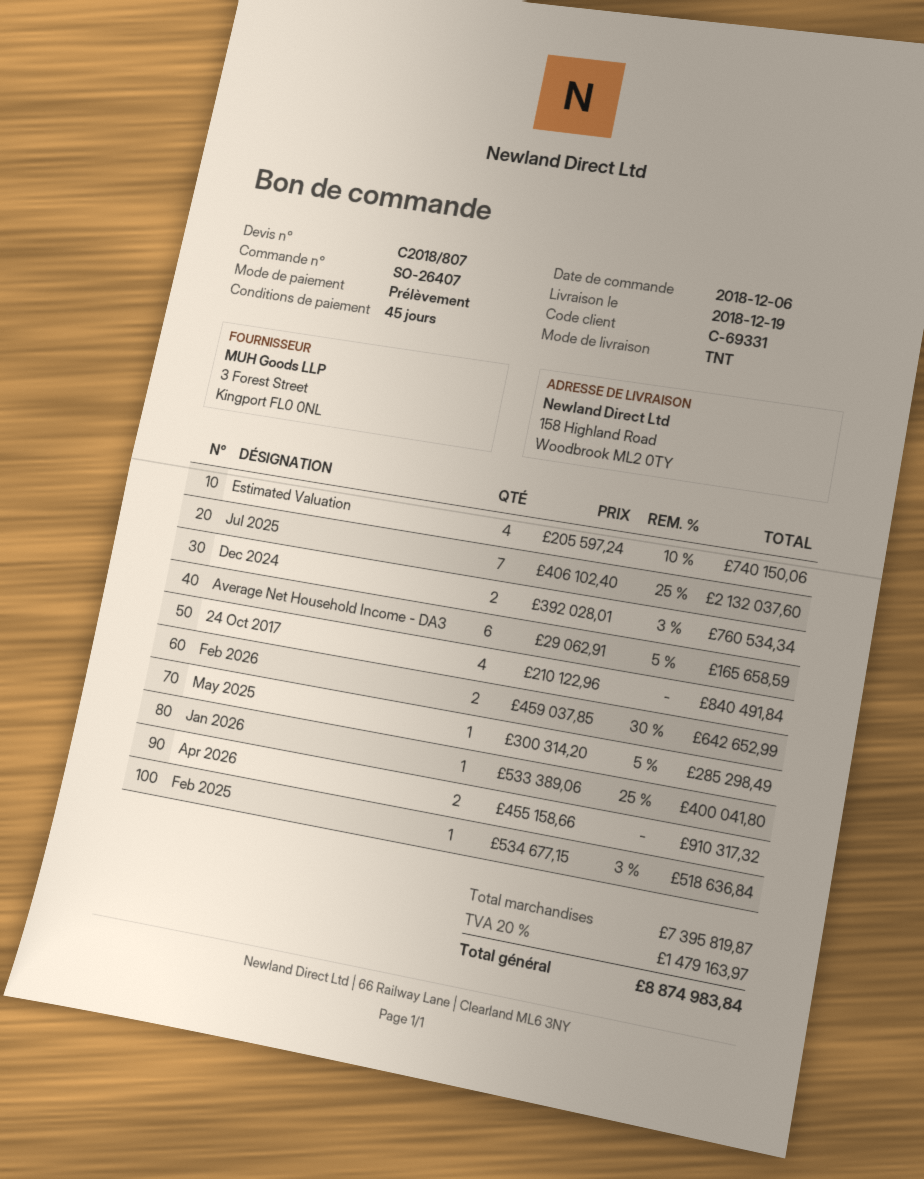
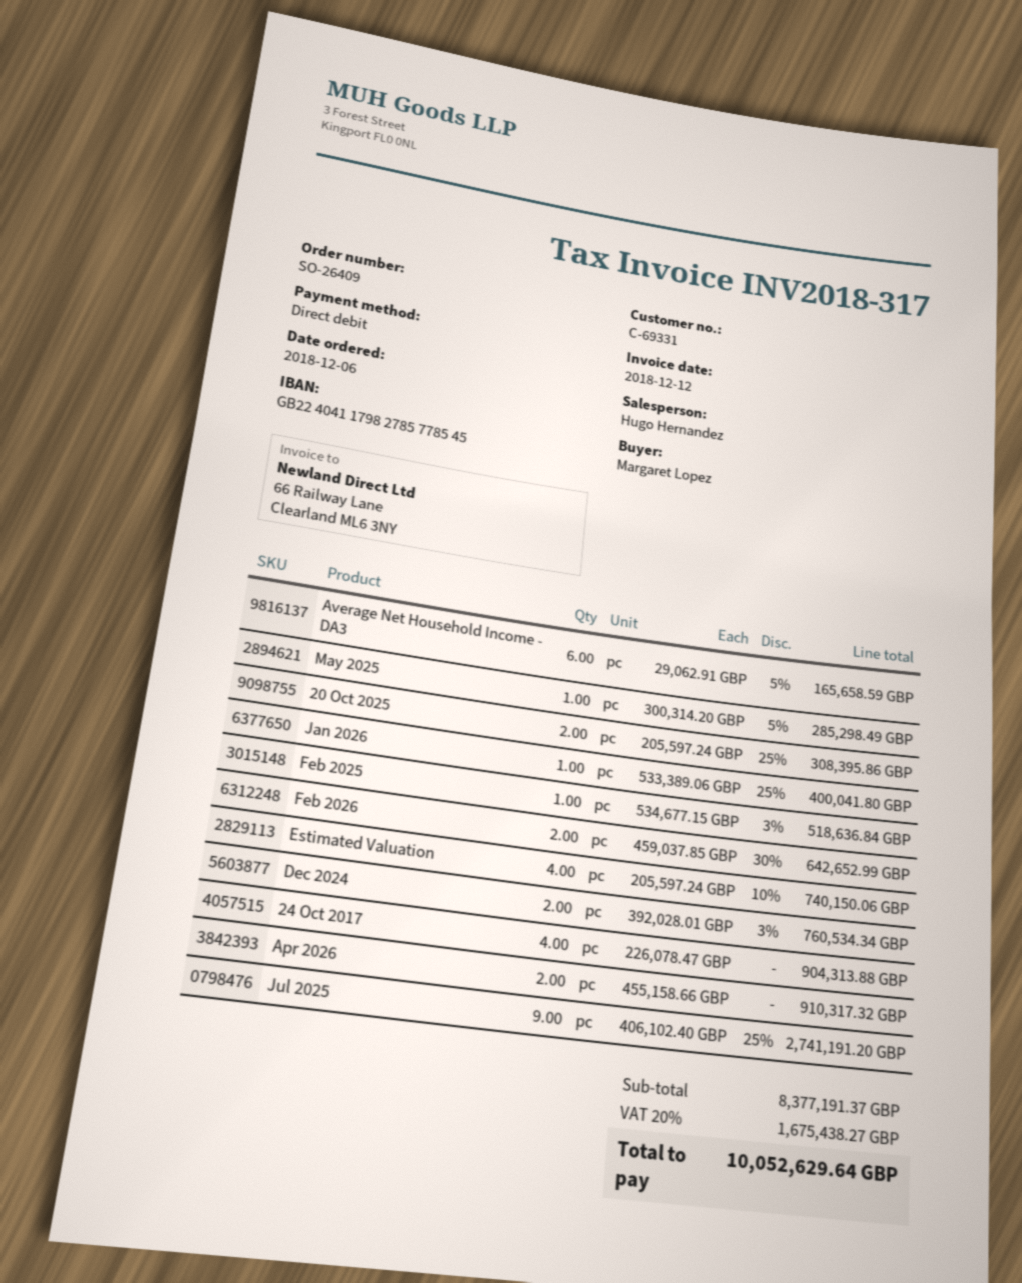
order number: SO-26407 -> SO-26409
Jul 2025: 7 x 406102.40 - 25% = 2132037.60 -> 9 x 406102.40 - 25% = 2741191.20
24 Oct 2017: 4 x 210122.96 = 840491.84 -> 4 x 226078.47 = 904313.88
20 Oct 2025: none -> 2 x 205597.24 - 25% = 308395.86
subtotal: 7395819.87 -> 8377191.37
tax: 20% = 1479163.97 -> 20% = 1675438.27
total: 8874983.84 -> 10052629.64

